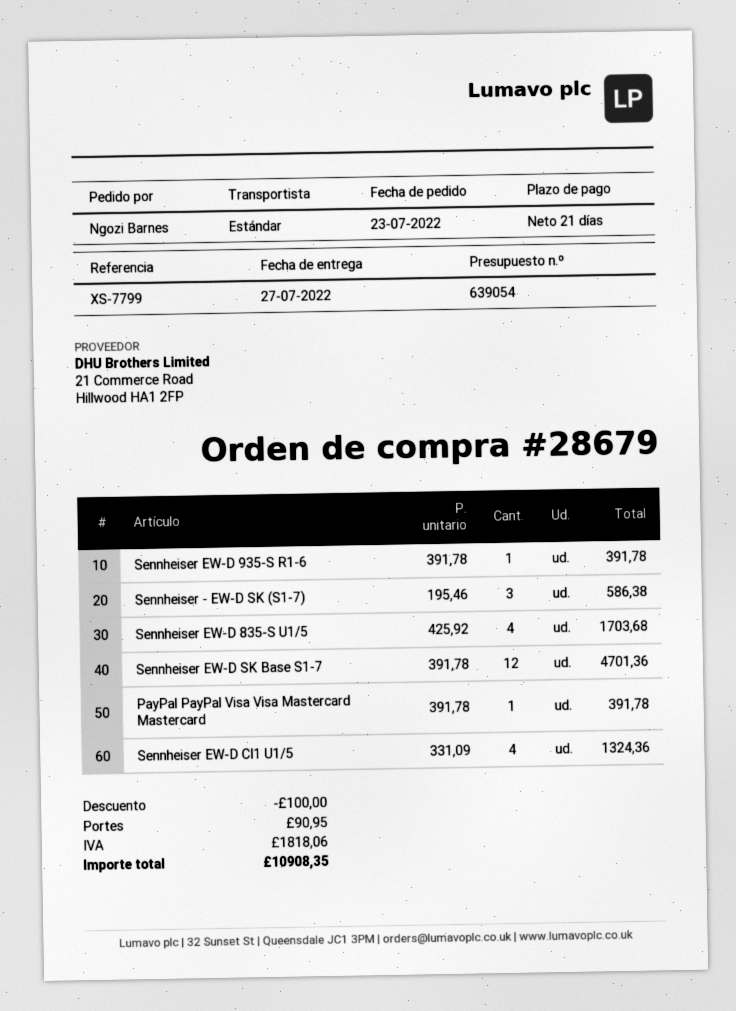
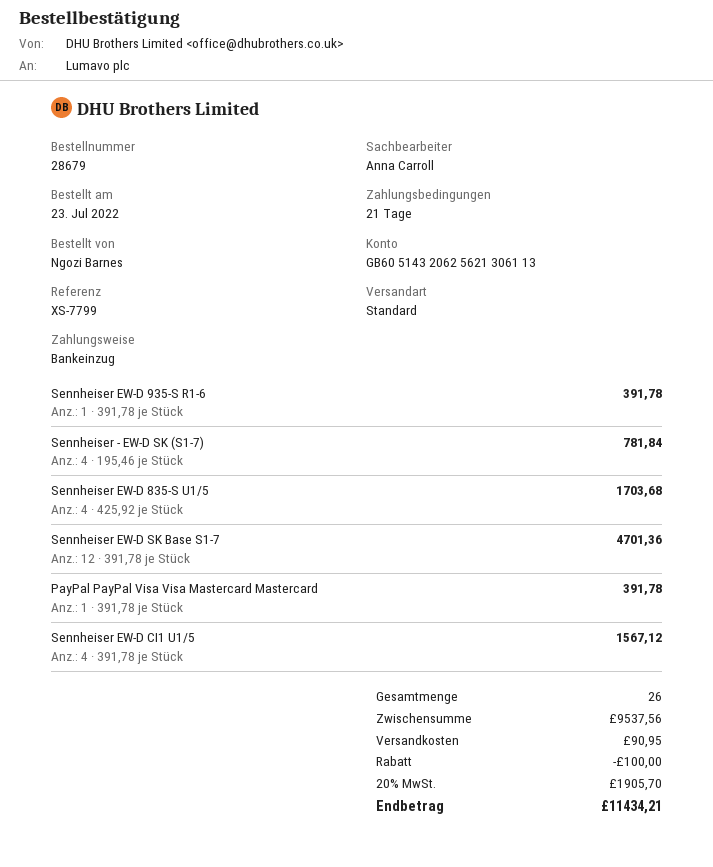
Sennheiser - EW-D SK (S1-7): 3 x 195.46 = 586.38 -> 4 x 195.46 = 781.84
Sennheiser EW-D CI1 U1/5: 4 x 331.09 = 1324.36 -> 4 x 391.78 = 1567.12
tax: 1818.06 -> 1905.70
total: 10908.35 -> 11434.21

